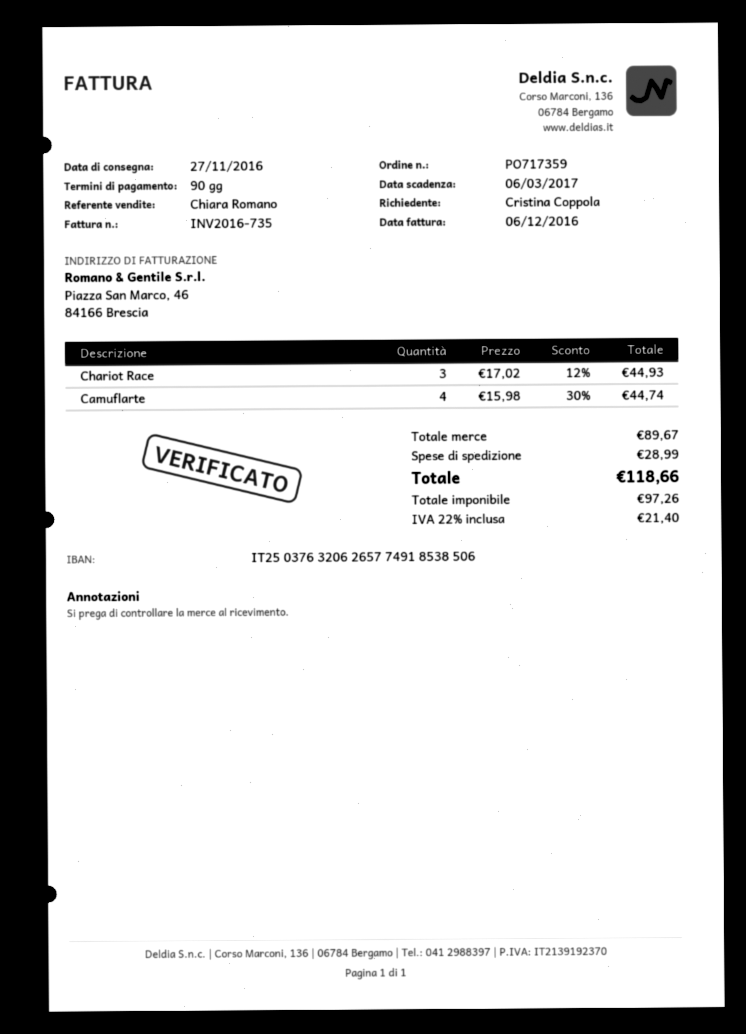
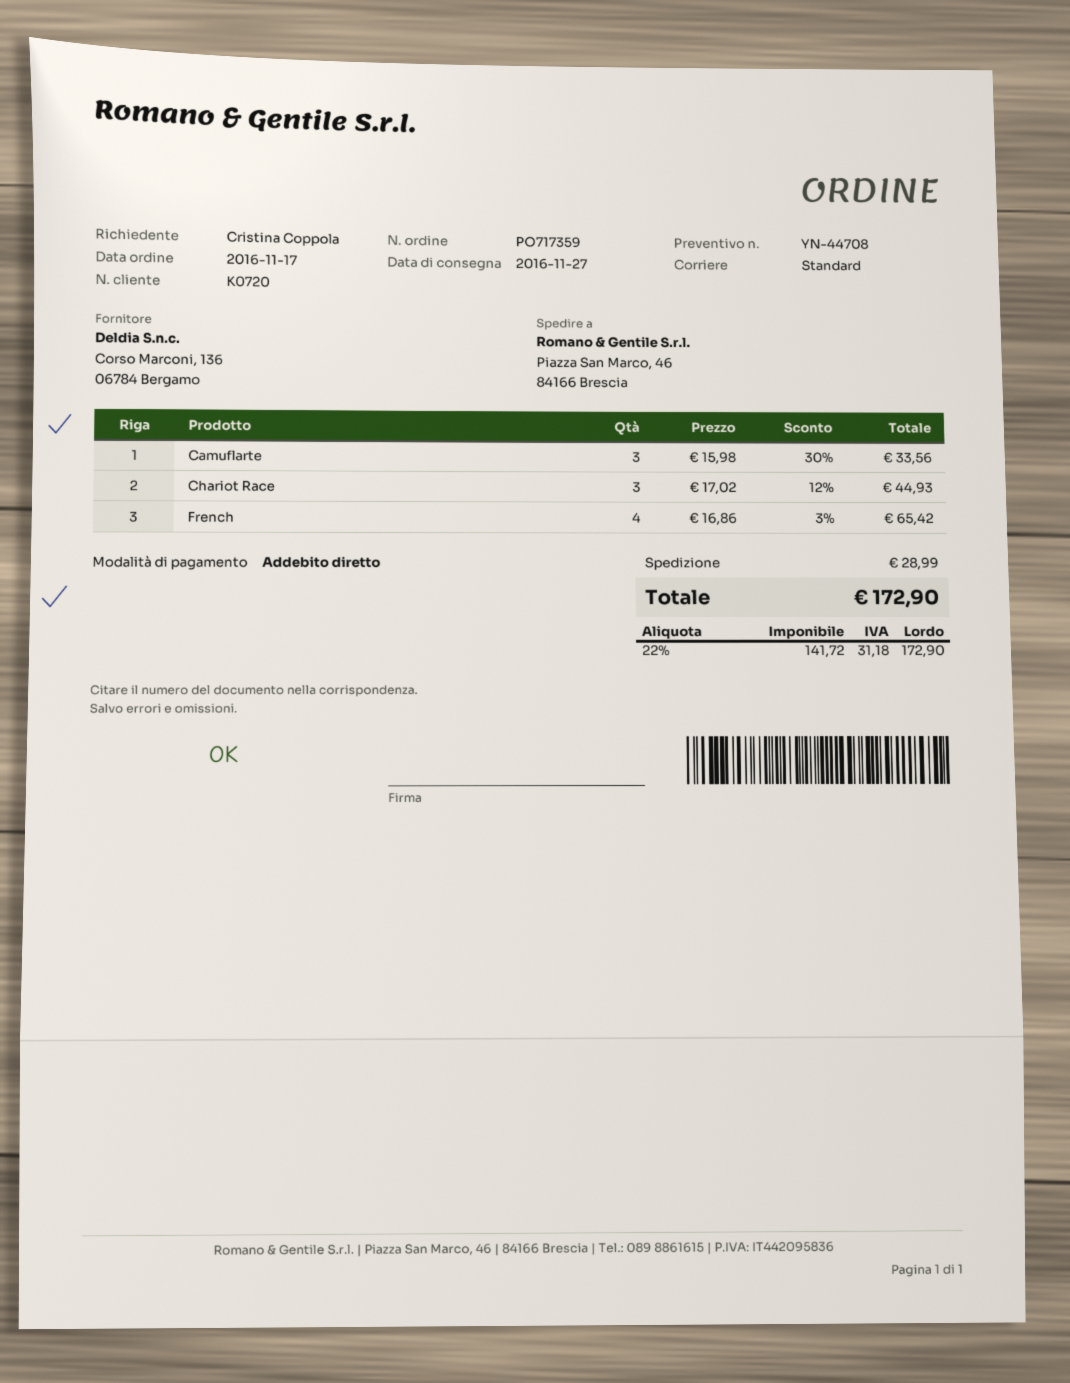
Camuflarte: 4 x 15.98 - 30% = 44.74 -> 3 x 15.98 - 30% = 33.56
French: none -> 4 x 16.86 - 3% = 65.42
net: 97.26 -> 141.72
tax: 22% = 21.40 -> 22% = 31.18
total: 118.66 -> 172.90

